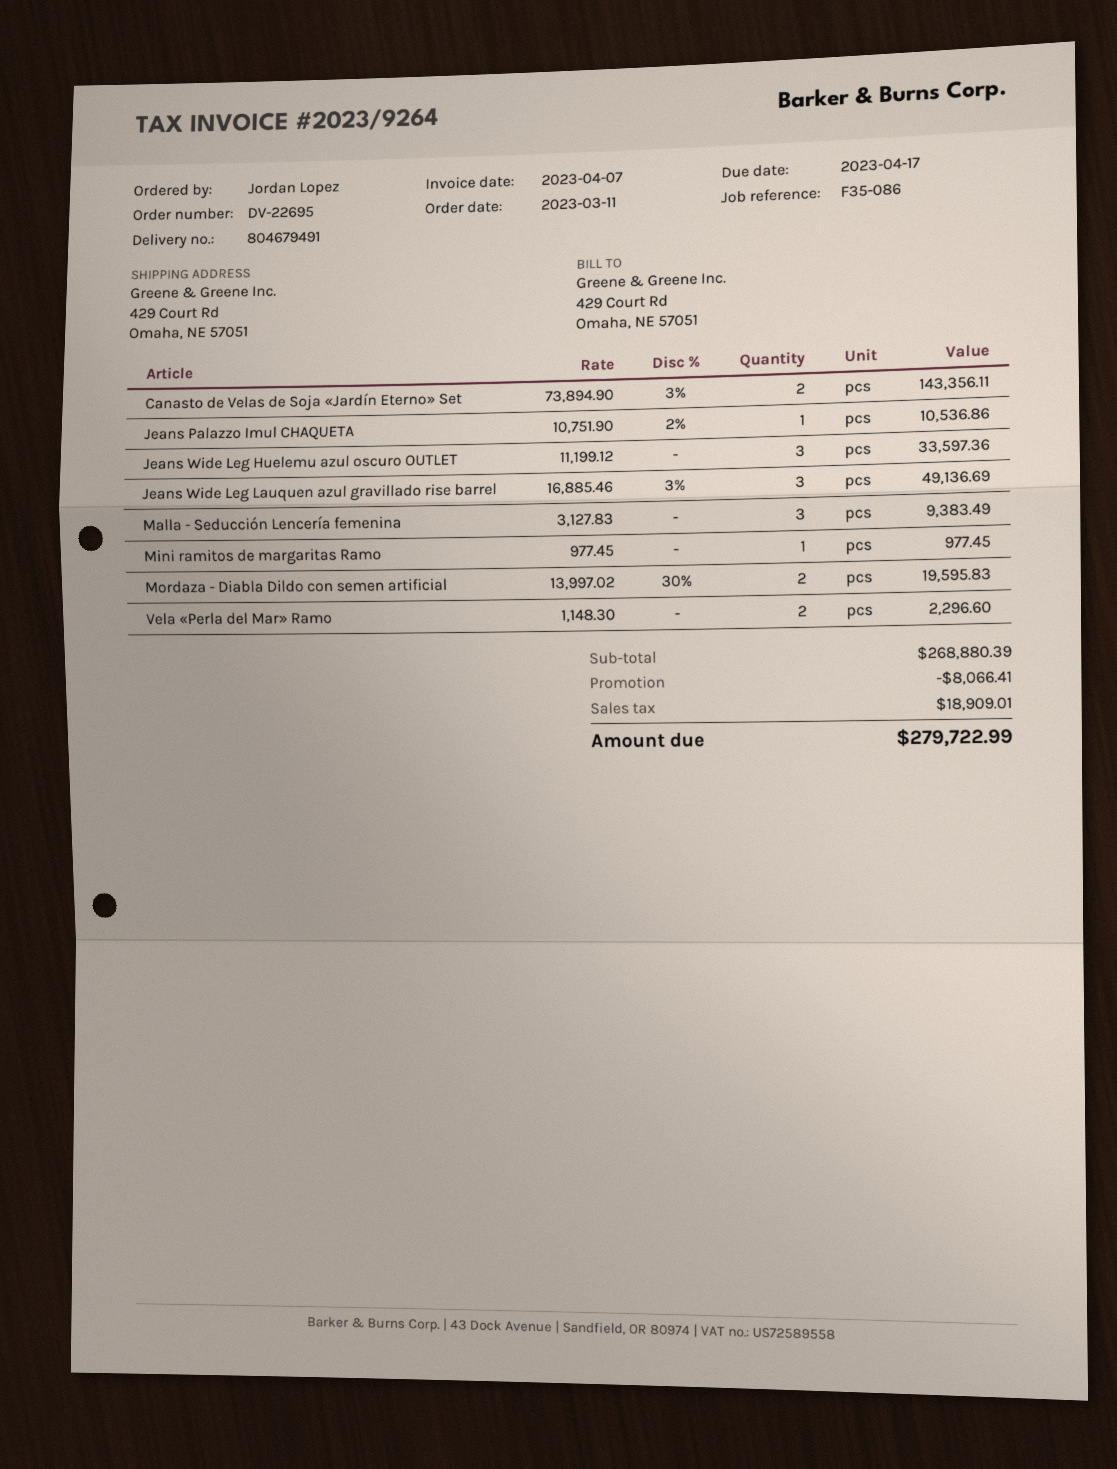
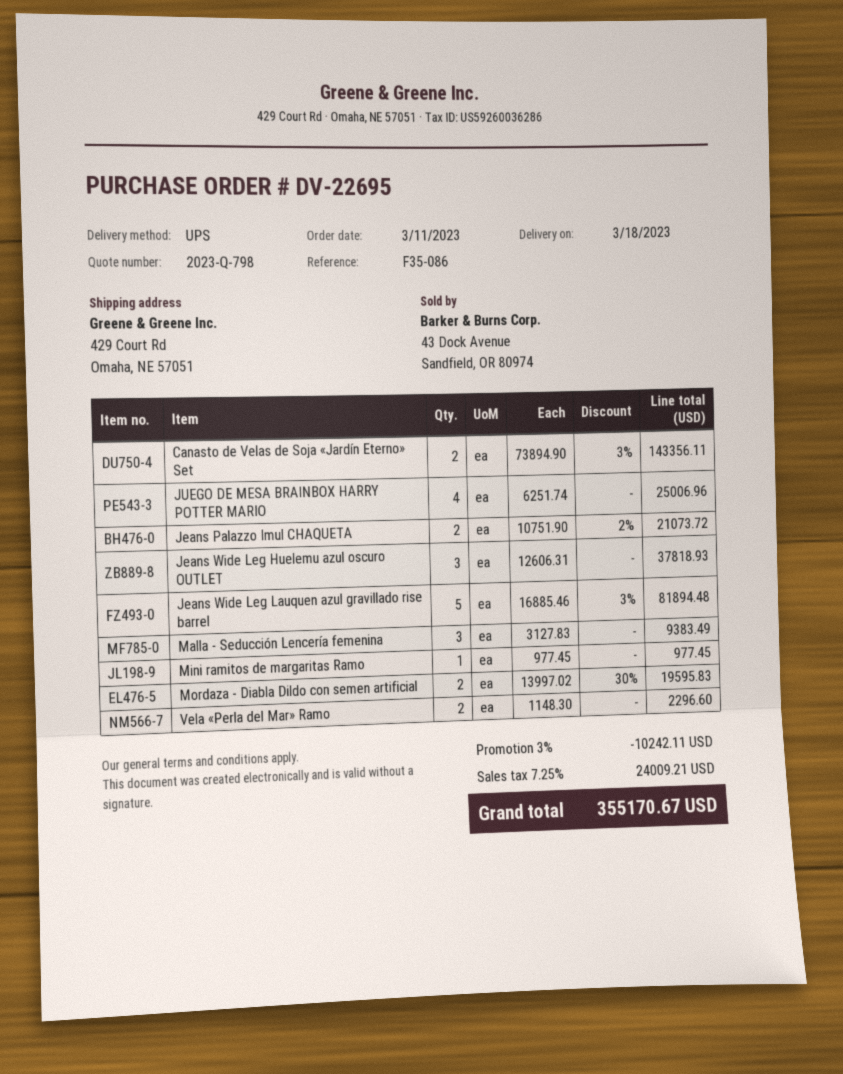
Jeans Palazzo Imul CHAQUETA: 1 x 10751.90 - 2% = 10536.86 -> 2 x 10751.90 - 2% = 21073.72
Jeans Wide Leg Huelemu azul oscuro OUTLET: 3 x 11199.12 = 33597.36 -> 3 x 12606.31 = 37818.93
Jeans Wide Leg Lauquen azul gravillado rise barrel: 3 x 16885.46 - 3% = 49136.69 -> 5 x 16885.46 - 3% = 81894.48
JUEGO DE MESA BRAINBOX HARRY POTTER MARIO: none -> 4 x 6251.74 = 25006.96
discount: 8066.41 -> 10242.11
tax: 18909.01 -> 24009.21
total: 279722.99 -> 355170.67

